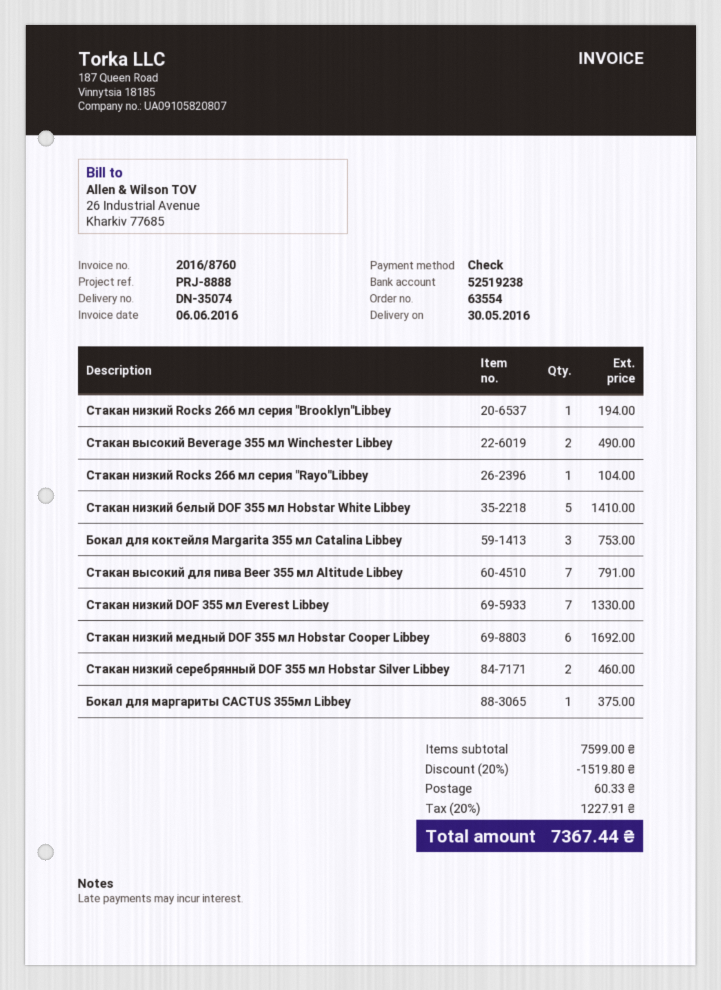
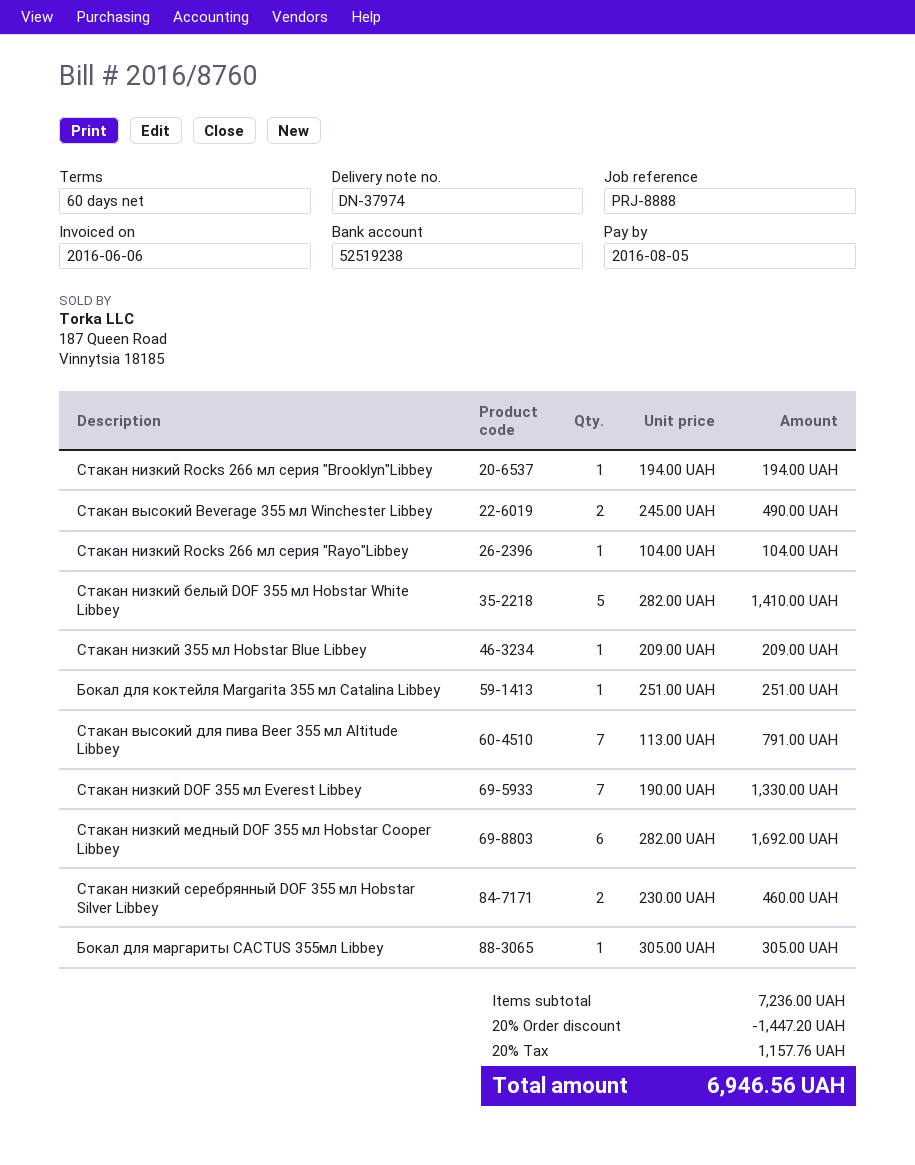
delivery note number: DN-35074 -> DN-37974
Бокал для коктейля Margarita 355 мл Catalina Libbey: 3 for 753.00 -> 1 for 251.00
Бокал для маргариты CACTUS 355мл Libbey: 1 for 375.00 -> 1 for 305.00
Стакан низкий 355 мл Hobstar Blue Libbey: none -> 1 for 209.00
subtotal: 7599.00 -> 7236.00
discount: 20% = 1519.80 -> 20% = 1447.20
shipping: 60.33 -> none
tax: 20% = 1227.91 -> 20% = 1157.76
total: 7367.44 -> 6946.56

